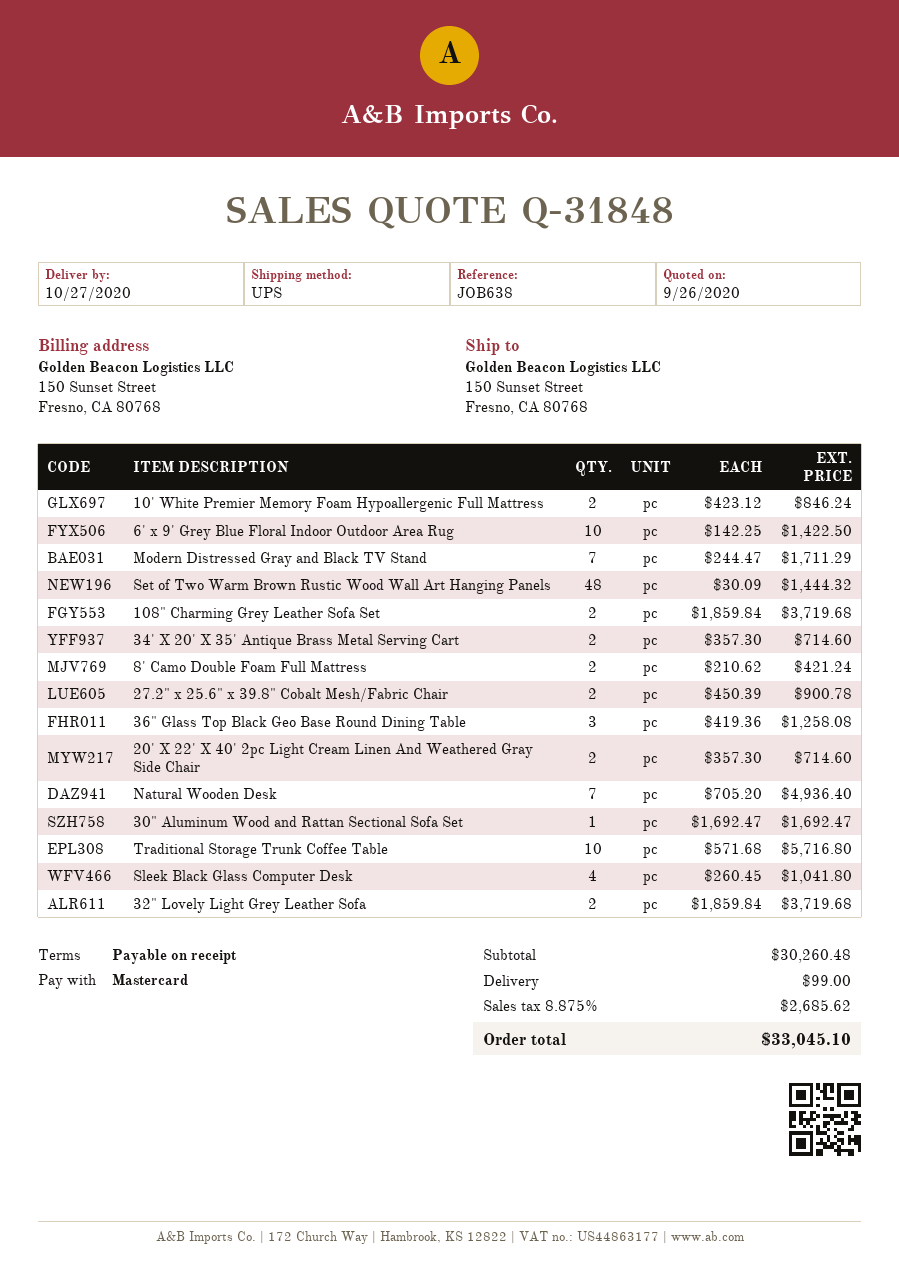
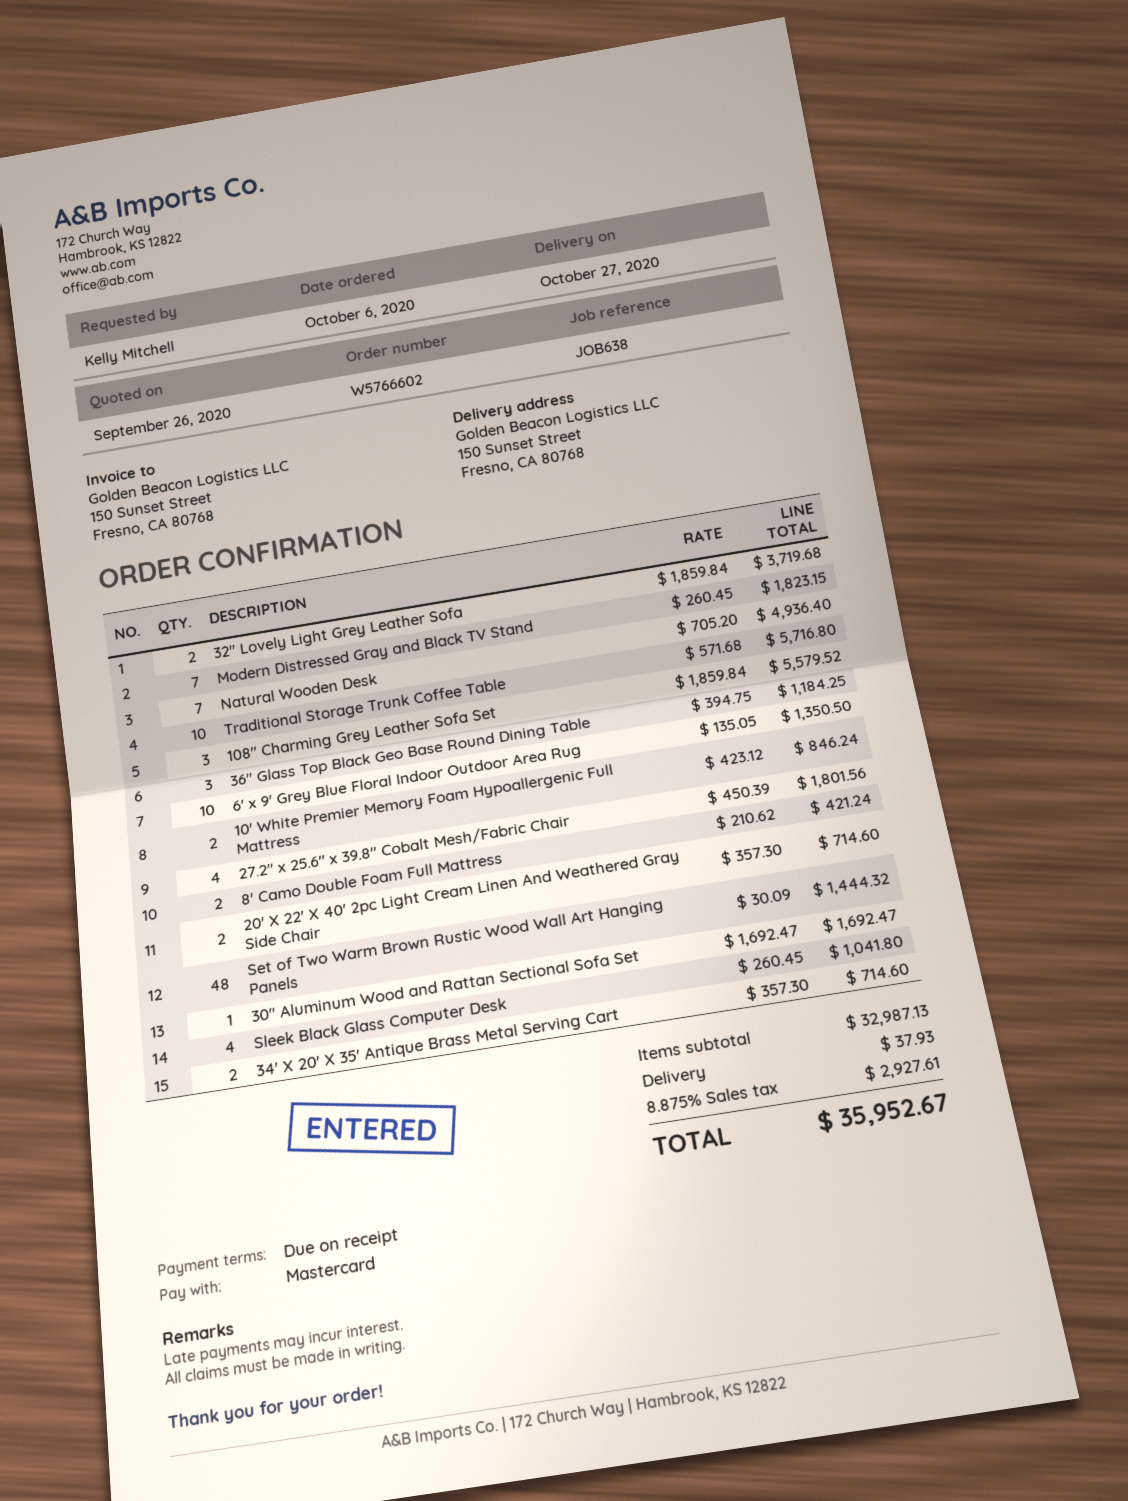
6' x 9' Grey Blue Floral Indoor Outdoor Area Rug: 10 x 142.25 = 1422.50 -> 10 x 135.05 = 1350.50
Modern Distressed Gray and Black TV Stand: 7 x 244.47 = 1711.29 -> 7 x 260.45 = 1823.15
108" Charming Grey Leather Sofa Set: 2 x 1859.84 = 3719.68 -> 3 x 1859.84 = 5579.52
27.2" x 25.6" x 39.8" Cobalt Mesh/Fabric Chair: 2 x 450.39 = 900.78 -> 4 x 450.39 = 1801.56
36" Glass Top Black Geo Base Round Dining Table: 3 x 419.36 = 1258.08 -> 3 x 394.75 = 1184.25
subtotal: 30260.48 -> 32987.13
shipping: 99.00 -> 37.93
tax: 8.875% = 2685.62 -> 8.875% = 2927.61
total: 33045.10 -> 35952.67

